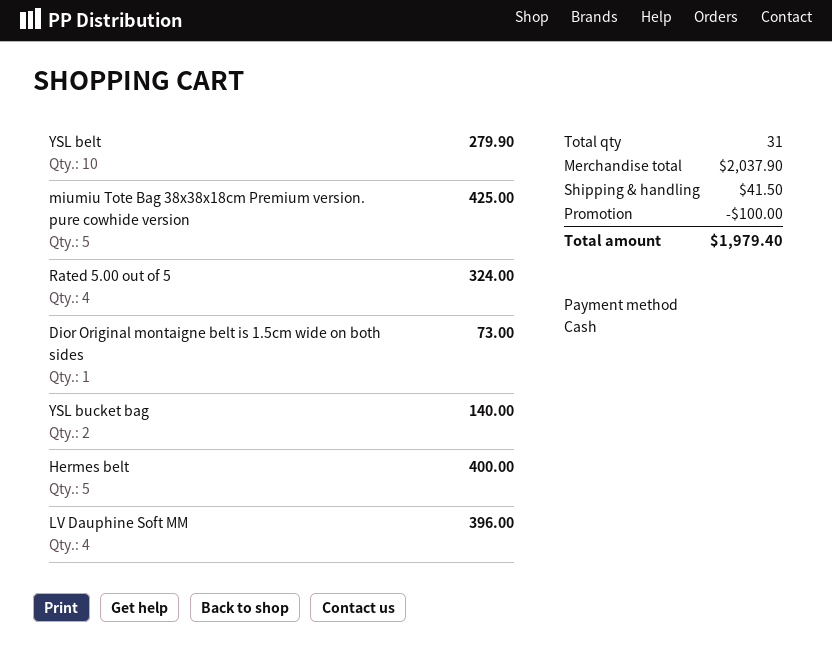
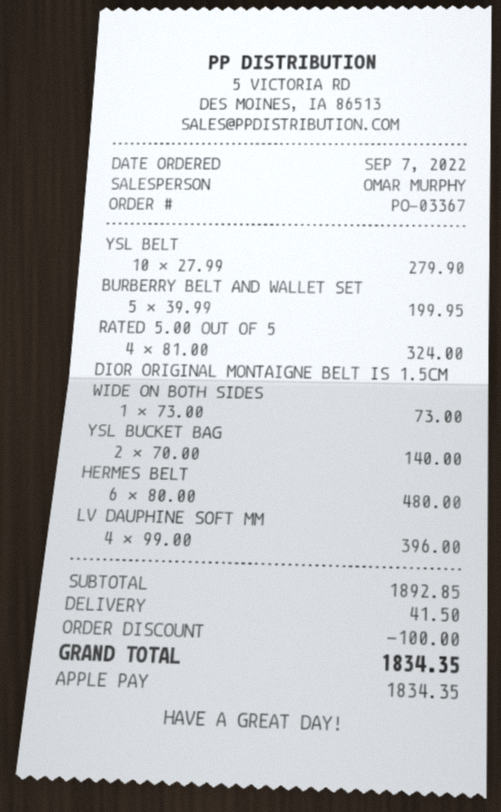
payment method: cash -> Apple Pay
miumiu Tote Bag 38x38x18cm Premium version. pure cowhide version: 5 for 425.00 -> none
Hermes belt: 5 for 400.00 -> 6 for 480.00
BURBERRY BELT AND WALLET SET: none -> 5 for 199.95
subtotal: 2037.90 -> 1892.85
total: 1979.40 -> 1834.35

